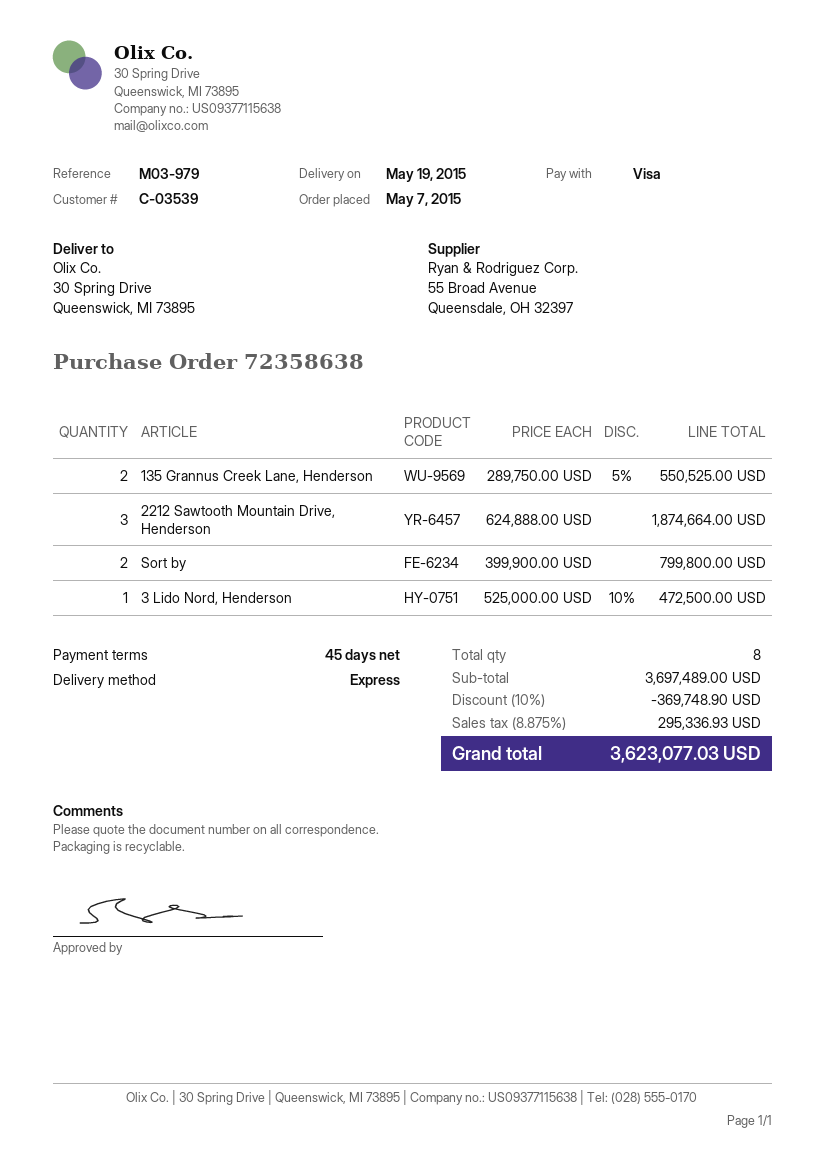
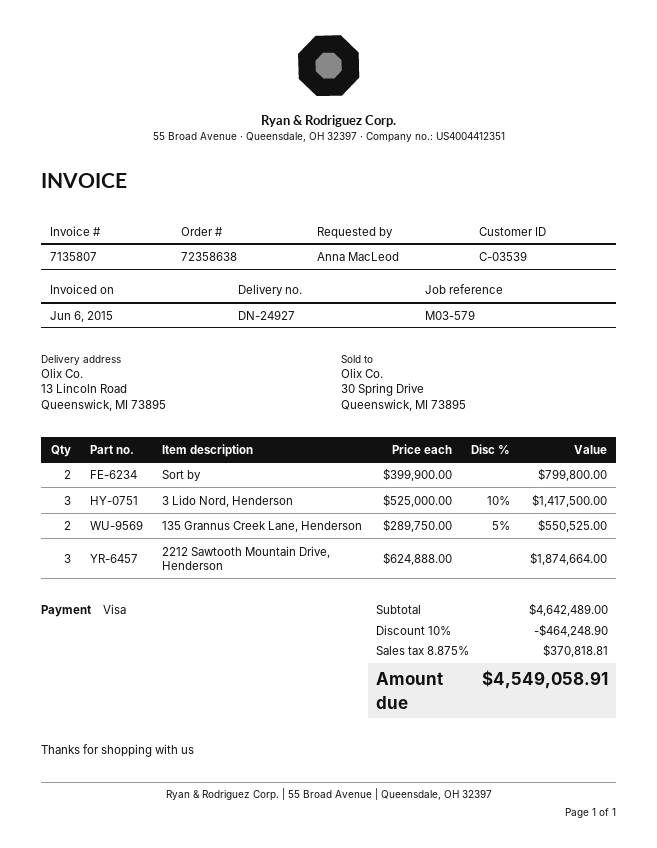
reference: M03-979 -> M03-579
ship to: 30 Spring Drive, Queenswick, MI 73895 -> 13 Lincoln Road, Queenswick, MI 73895
3 Lido Nord, Henderson: 1 x 525000.00 - 10% = 472500.00 -> 3 x 525000.00 - 10% = 1417500.00
subtotal: 3697489.00 -> 4642489.00
discount: 10% = 369748.90 -> 10% = 464248.90
tax: 8.875% = 295336.93 -> 8.875% = 370818.81
total: 3623077.03 -> 4549058.91

